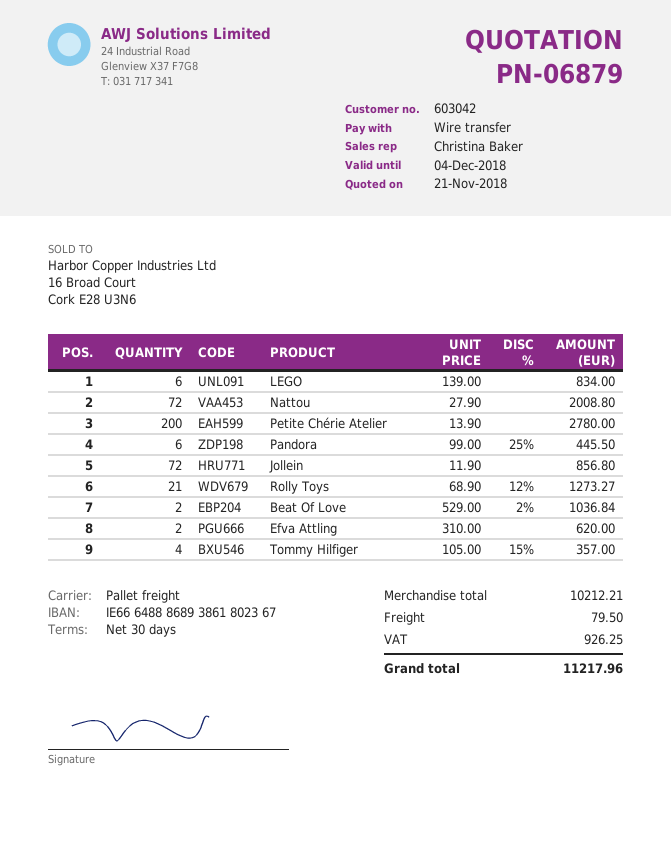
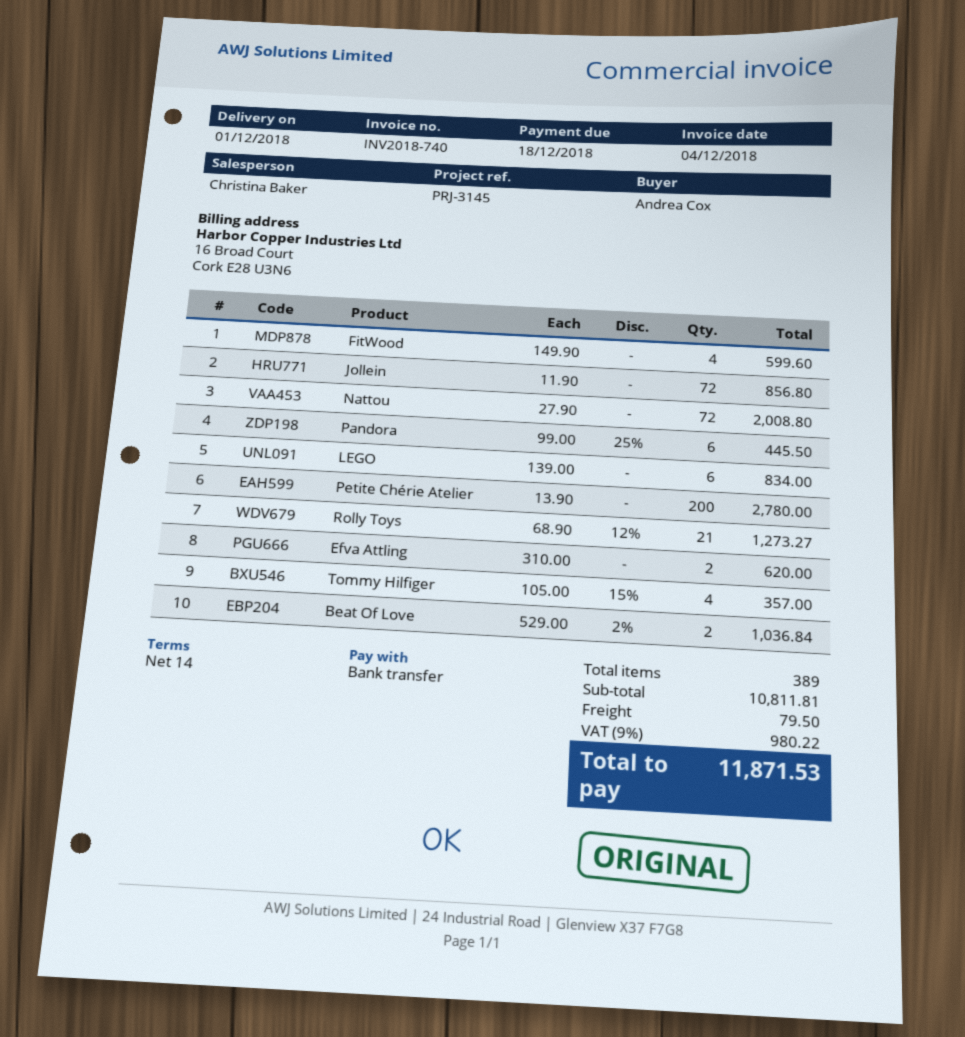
payment terms: 30 days -> 14 days
FitWood: none -> 4 x 149.90 = 599.60
subtotal: 10212.21 -> 10811.81
tax: 926.25 -> 980.22
total: 11217.96 -> 11871.53

